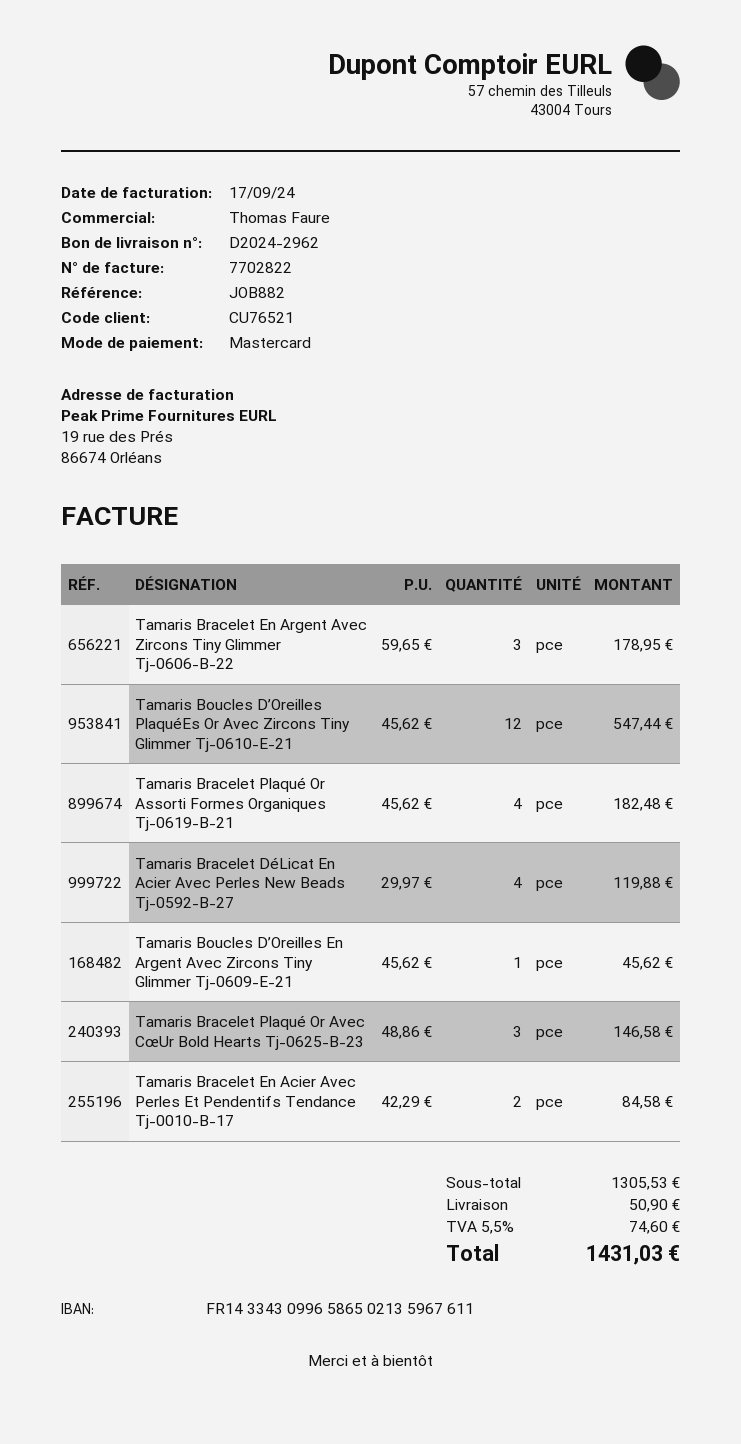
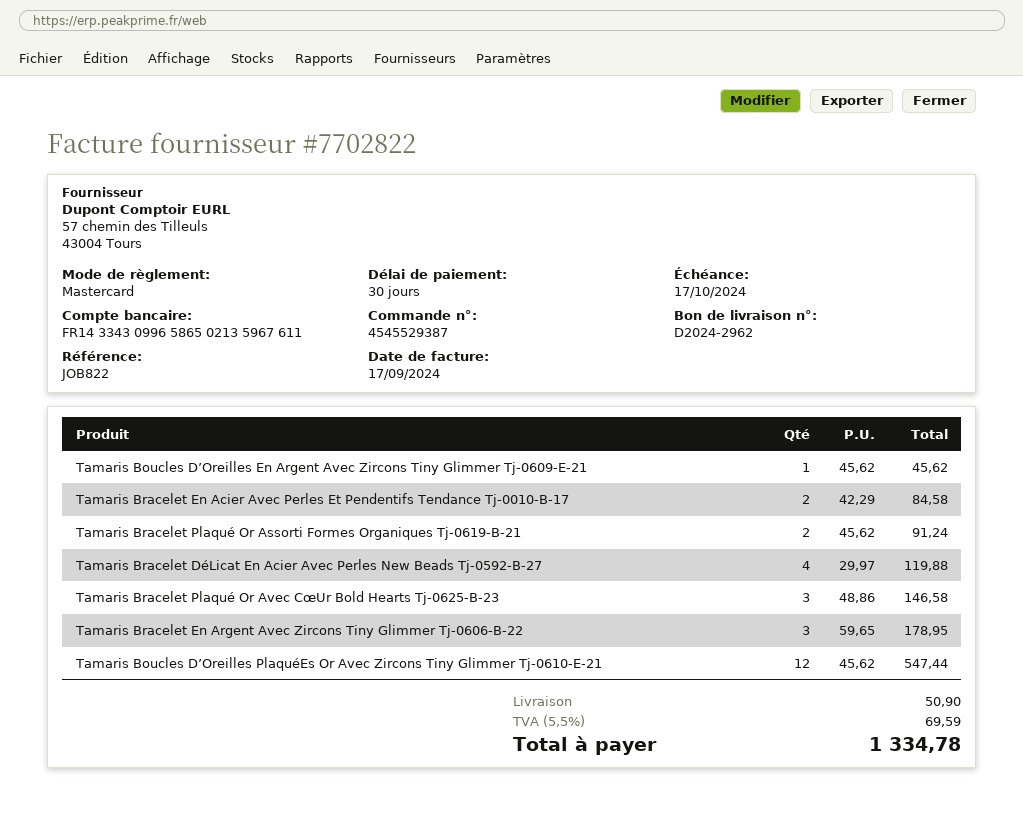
reference: JOB882 -> JOB822
Tamaris Bracelet Plaqué Or Assorti Formes Organiques Tj-0619-B-21: 4 x 45.62 = 182.48 -> 2 x 45.62 = 91.24
tax: 5.5% = 74.60 -> 5.5% = 69.59
total: 1431.03 -> 1334.78

